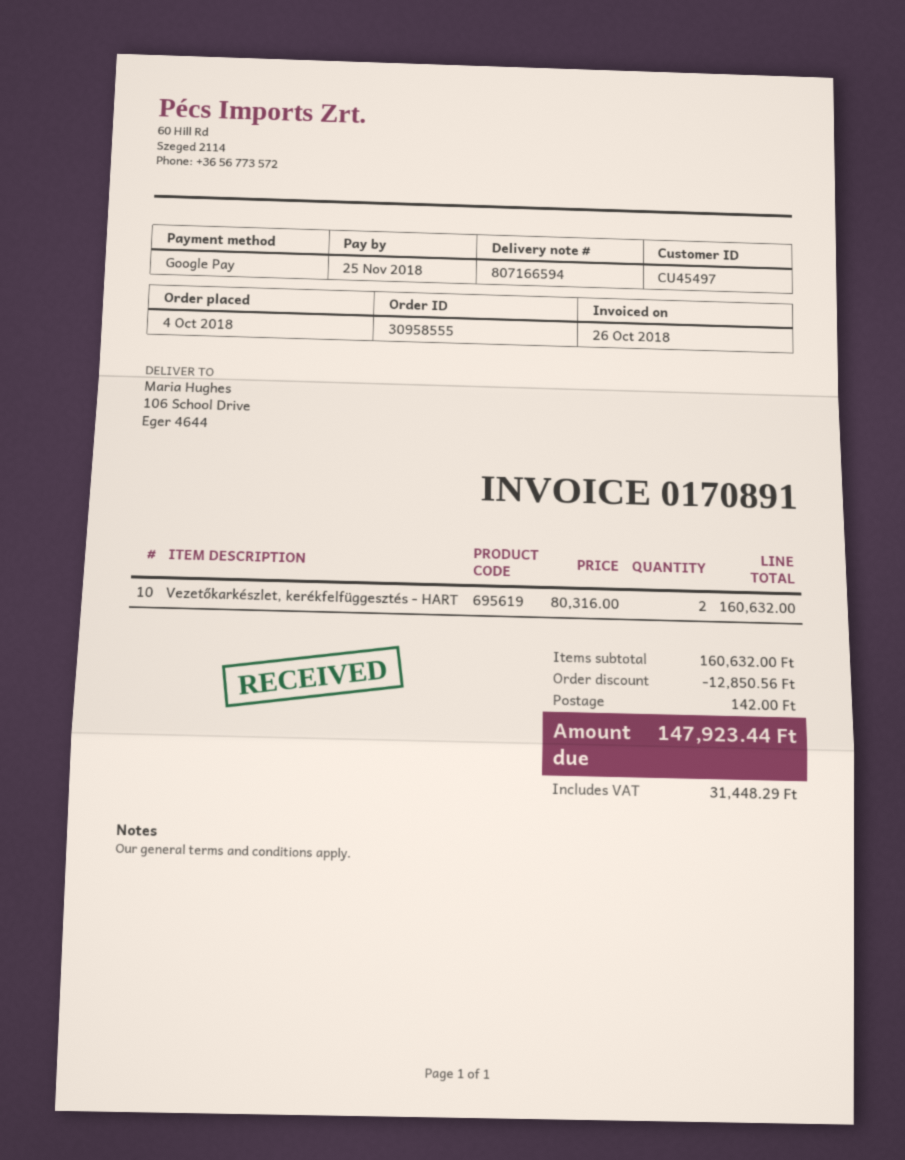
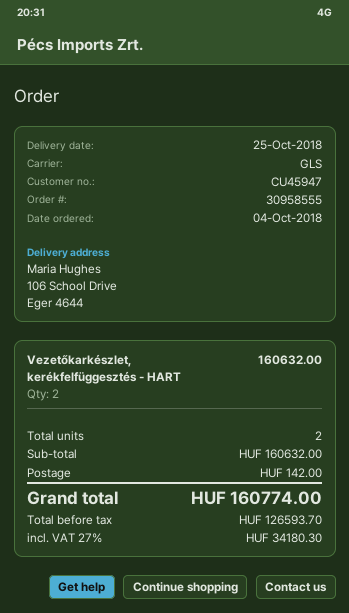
customer number: CU45497 -> CU45947
discount: 12850.56 -> none
tax: 31448.29 -> 34180.30
total: 147923.44 -> 160774.00

